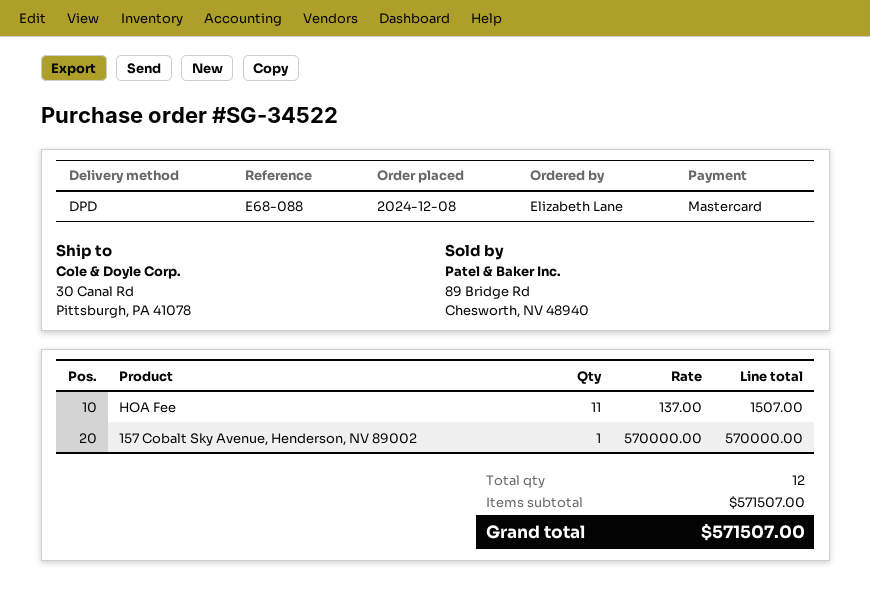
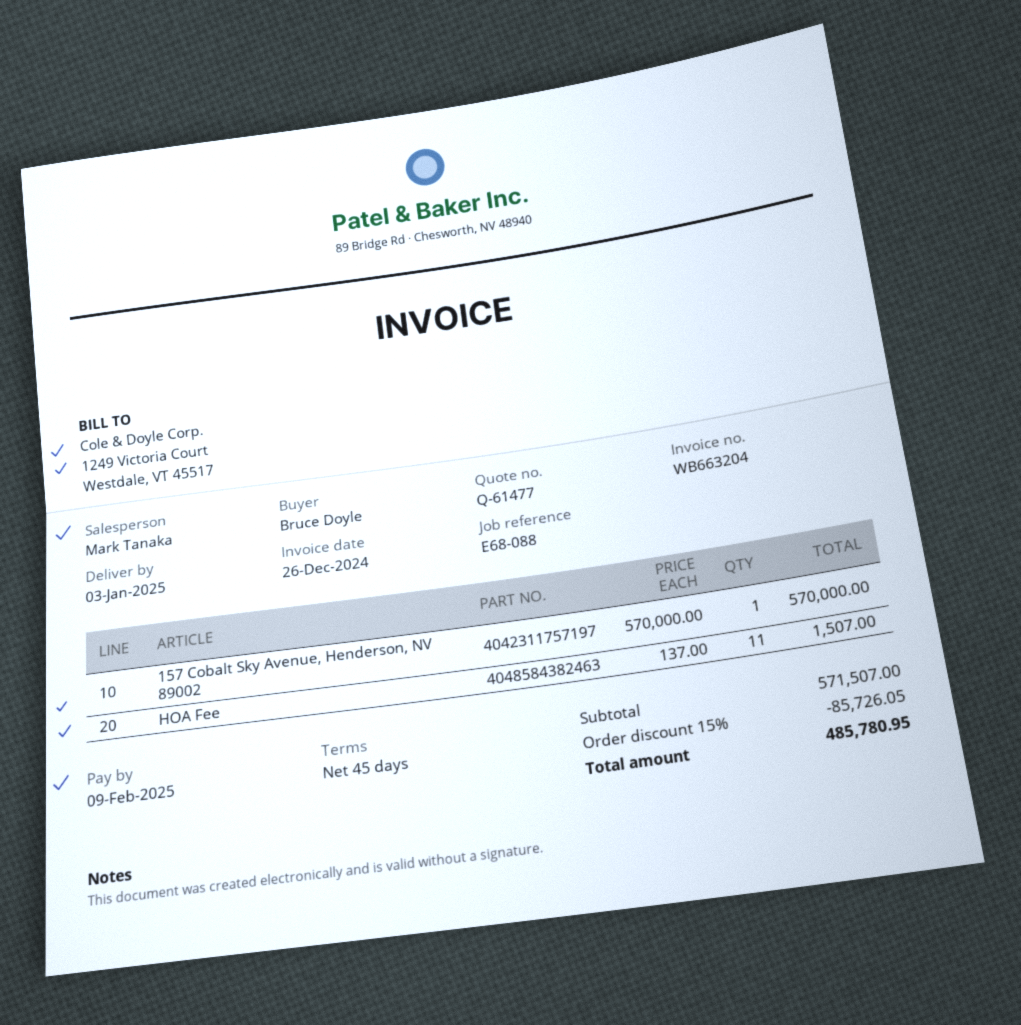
ordered by: Elizabeth Lane -> Bruce Doyle
discount: none -> 15% = 85726.05
total: 571507.00 -> 485780.95

